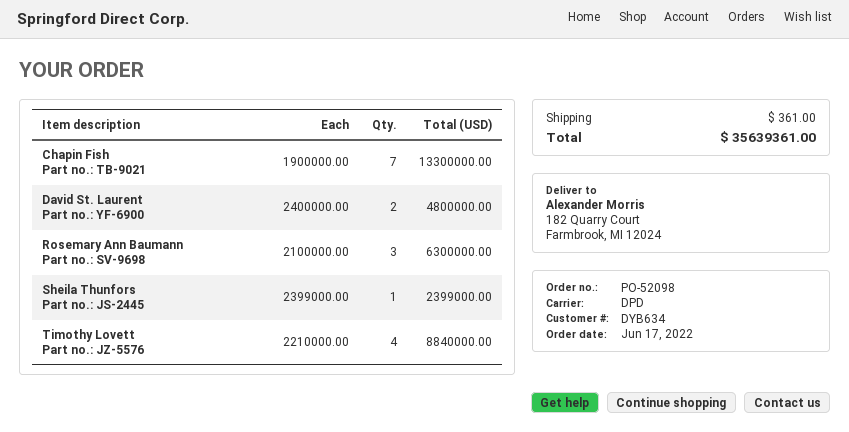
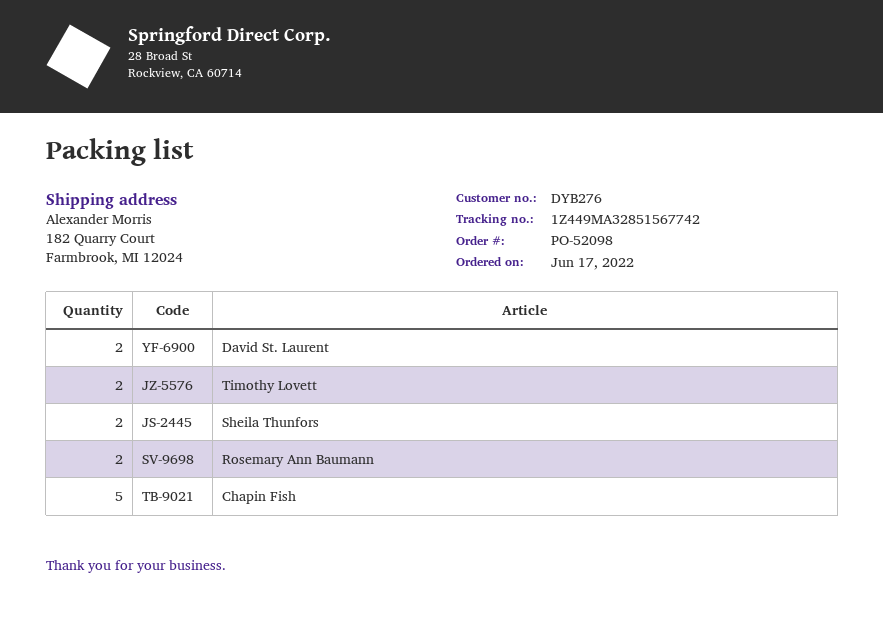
customer number: DYB634 -> DYB276
Chapin Fish: 7 -> 5
Rosemary Ann Baumann: 3 -> 2
Sheila Thunfors: 1 -> 2
Timothy Lovett: 4 -> 2

